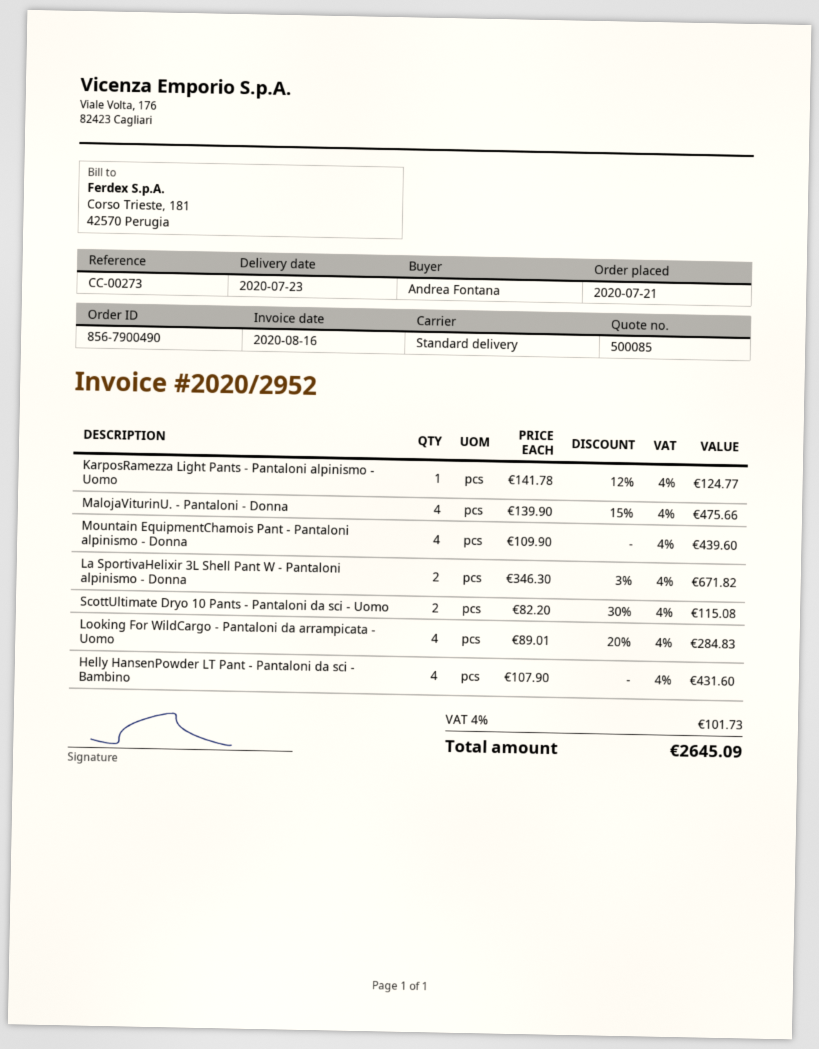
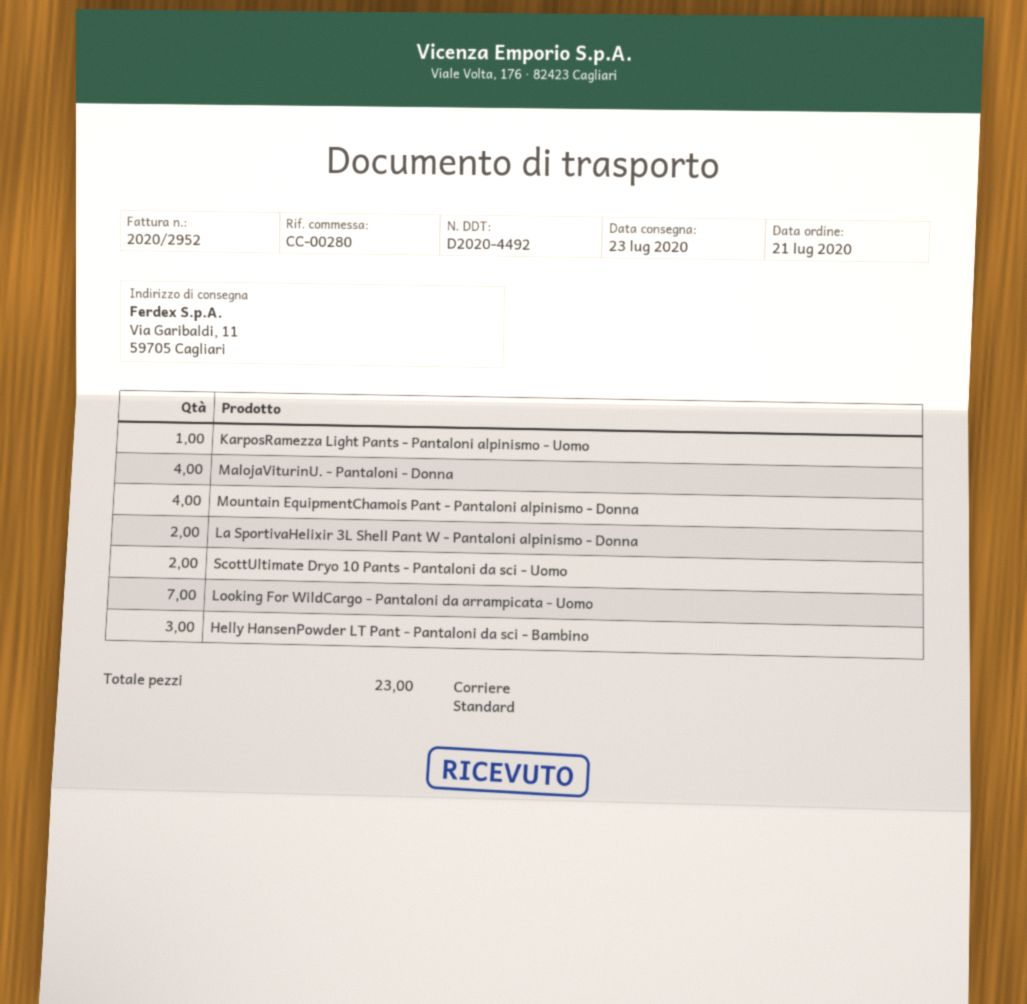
reference: CC-00273 -> CC-00280
Looking For WildCargo - Pantaloni da arrampicata - Uomo: 4 -> 7
Helly HansenPowder LT Pant - Pantaloni da sci - Bambino: 4 -> 3

